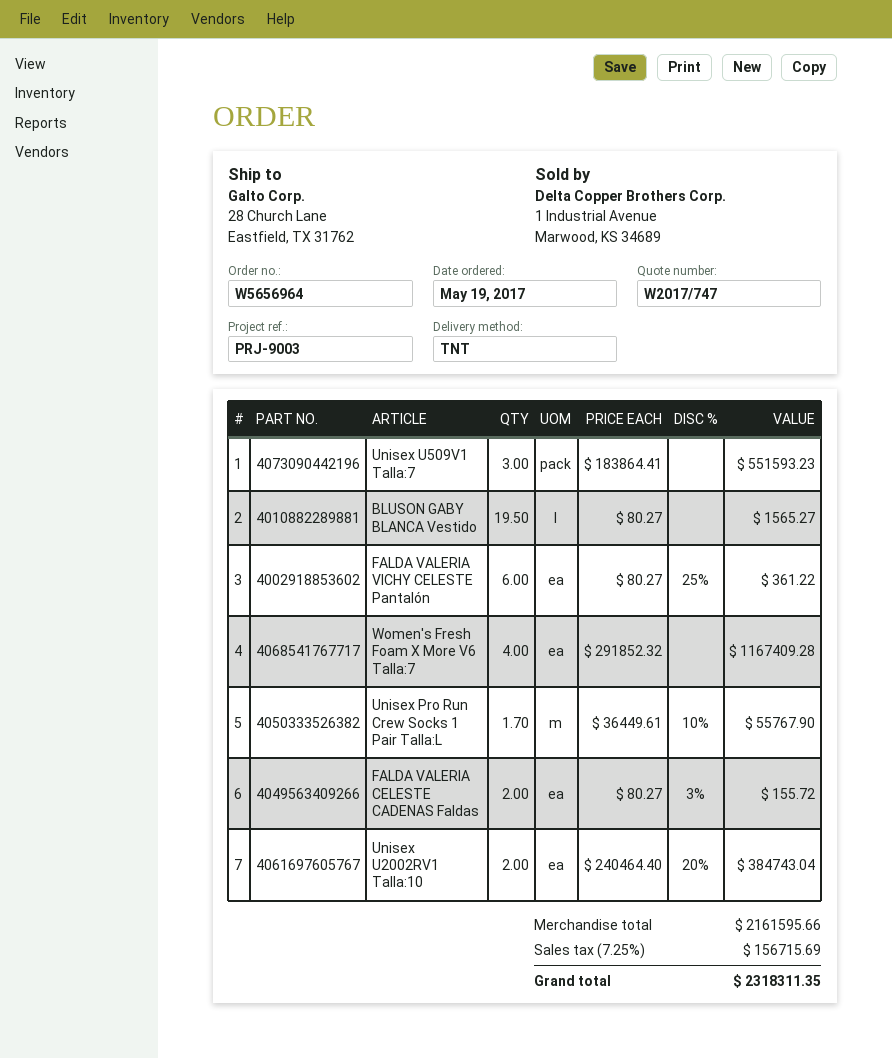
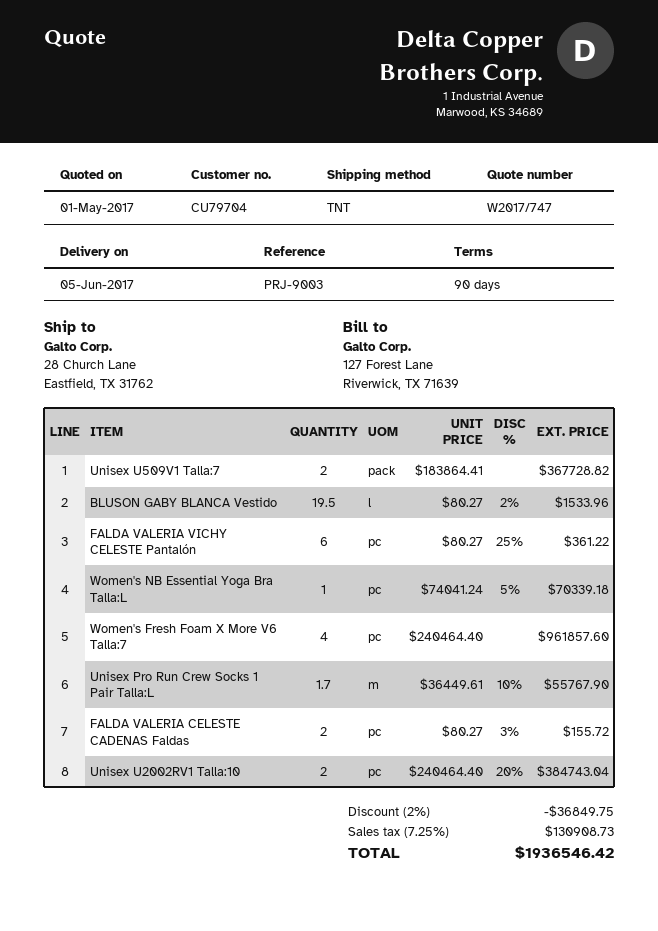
Unisex U509V1 Talla:7: 3 x 183864.41 = 551593.23 -> 2 x 183864.41 = 367728.82
BLUSON GABY BLANCA Vestido: 19.5 x 80.27 = 1565.27 -> 19.5 x 80.27 - 2% = 1533.96
Women's Fresh Foam X More V6 Talla:7: 4 x 291852.32 = 1167409.28 -> 4 x 240464.40 = 961857.60
Women's NB Essential Yoga Bra Talla:L: none -> 1 x 74041.24 - 5% = 70339.18
discount: none -> 2% = 36849.75
tax: 7.25% = 156715.69 -> 7.25% = 130908.73
total: 2318311.35 -> 1936546.42

